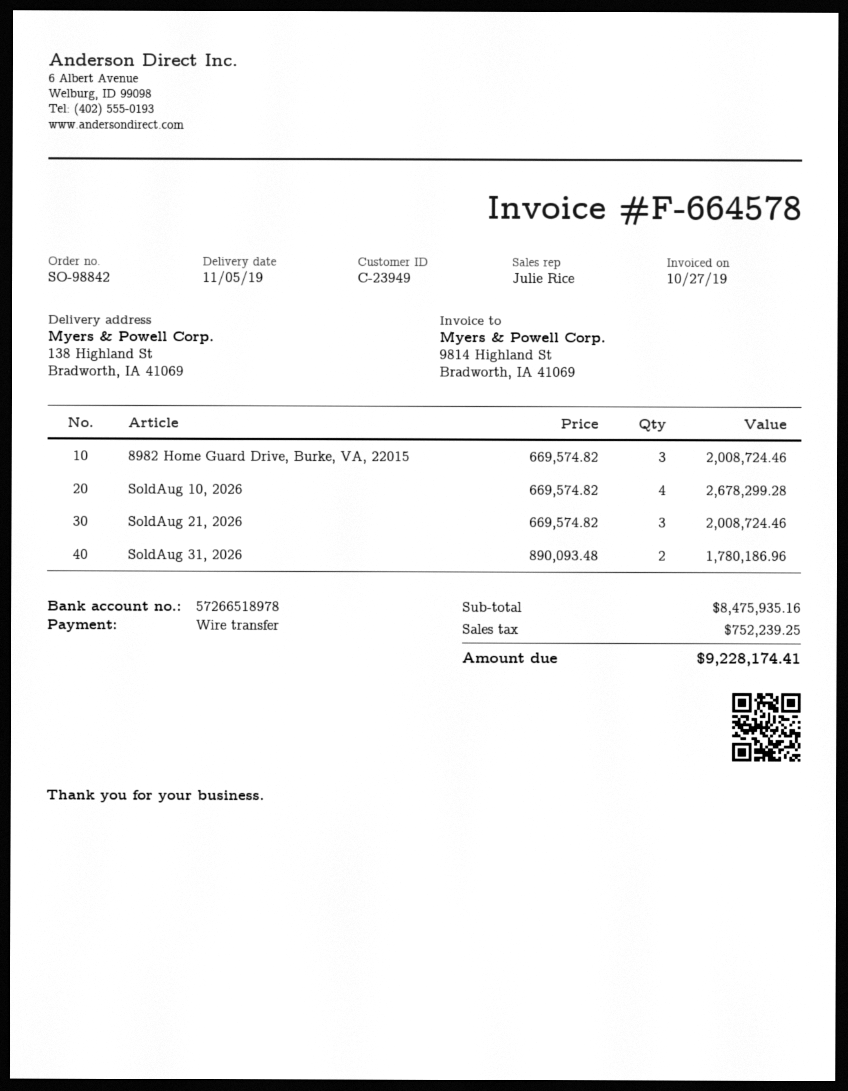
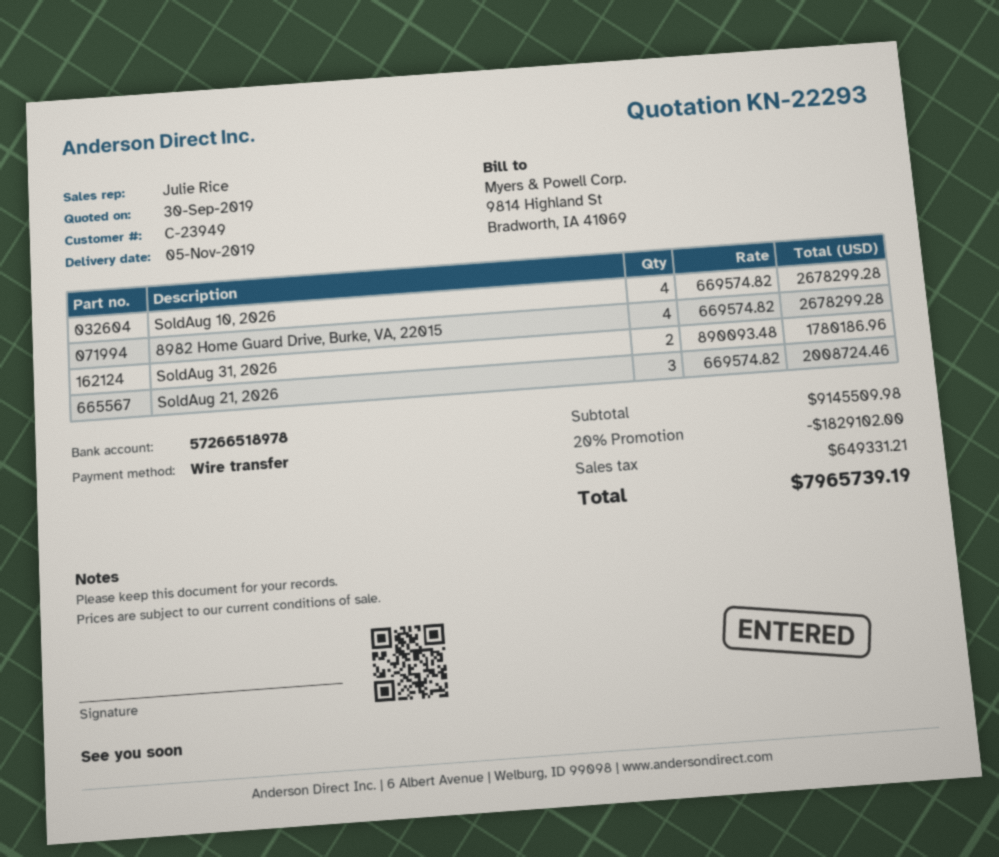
8982 Home Guard Drive, Burke, VA, 22015: 3 x 669574.82 = 2008724.46 -> 4 x 669574.82 = 2678299.28
subtotal: 8475935.16 -> 9145509.98
discount: none -> 20% = 1829102.00
tax: 752239.25 -> 649331.21
total: 9228174.41 -> 7965739.19

